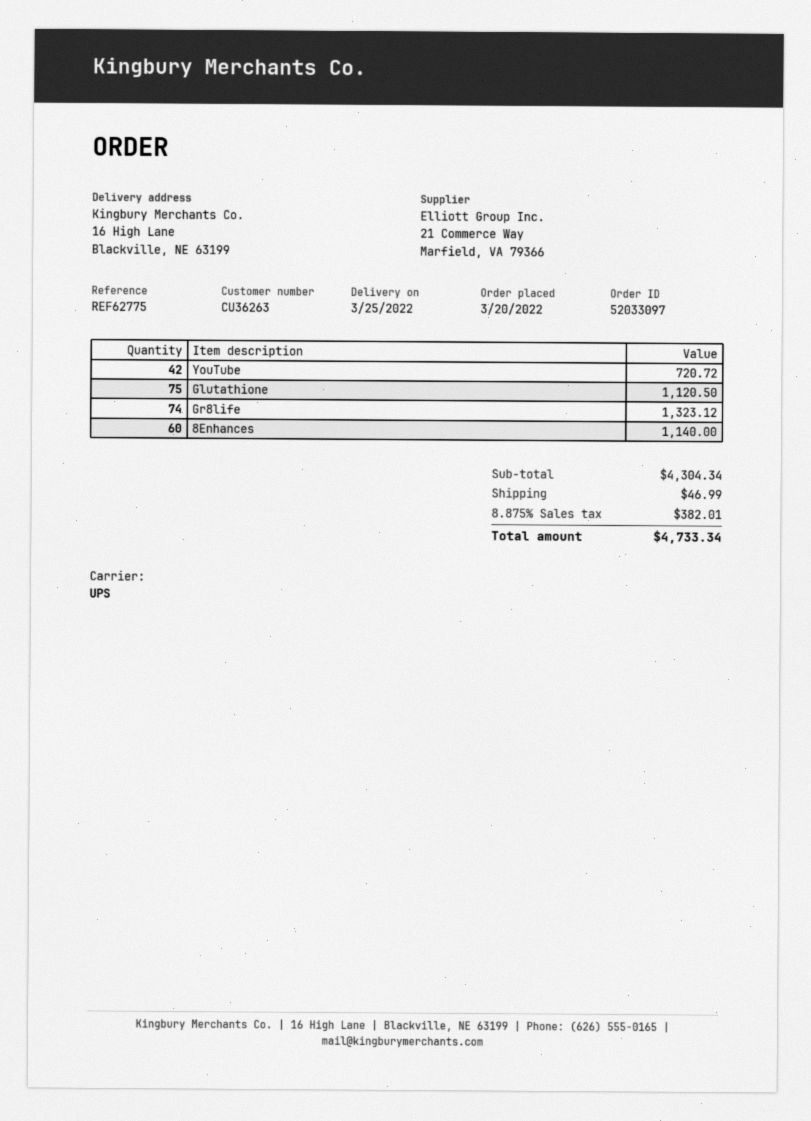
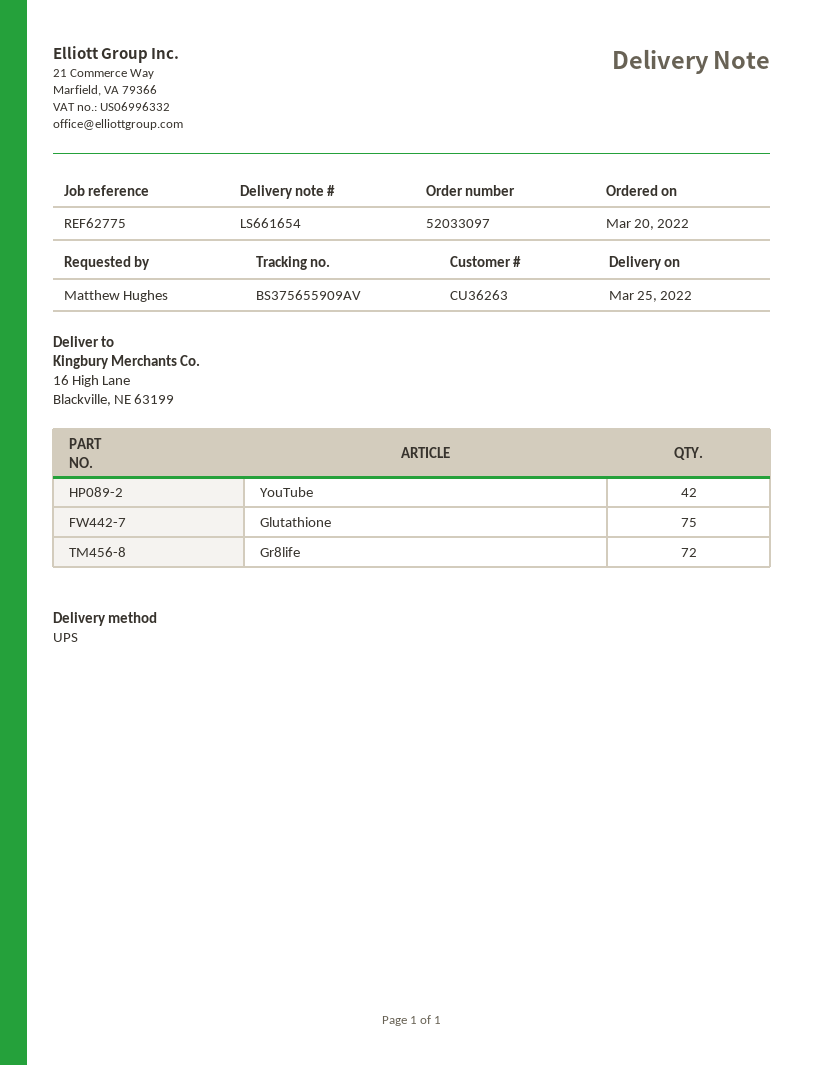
Gr8life: 74 -> 72
8Enhances: 60 -> none

